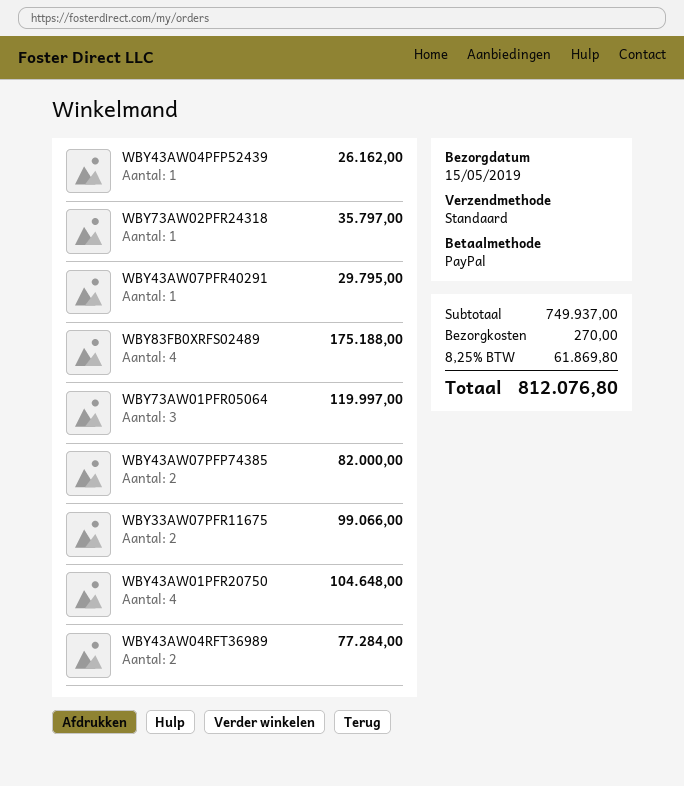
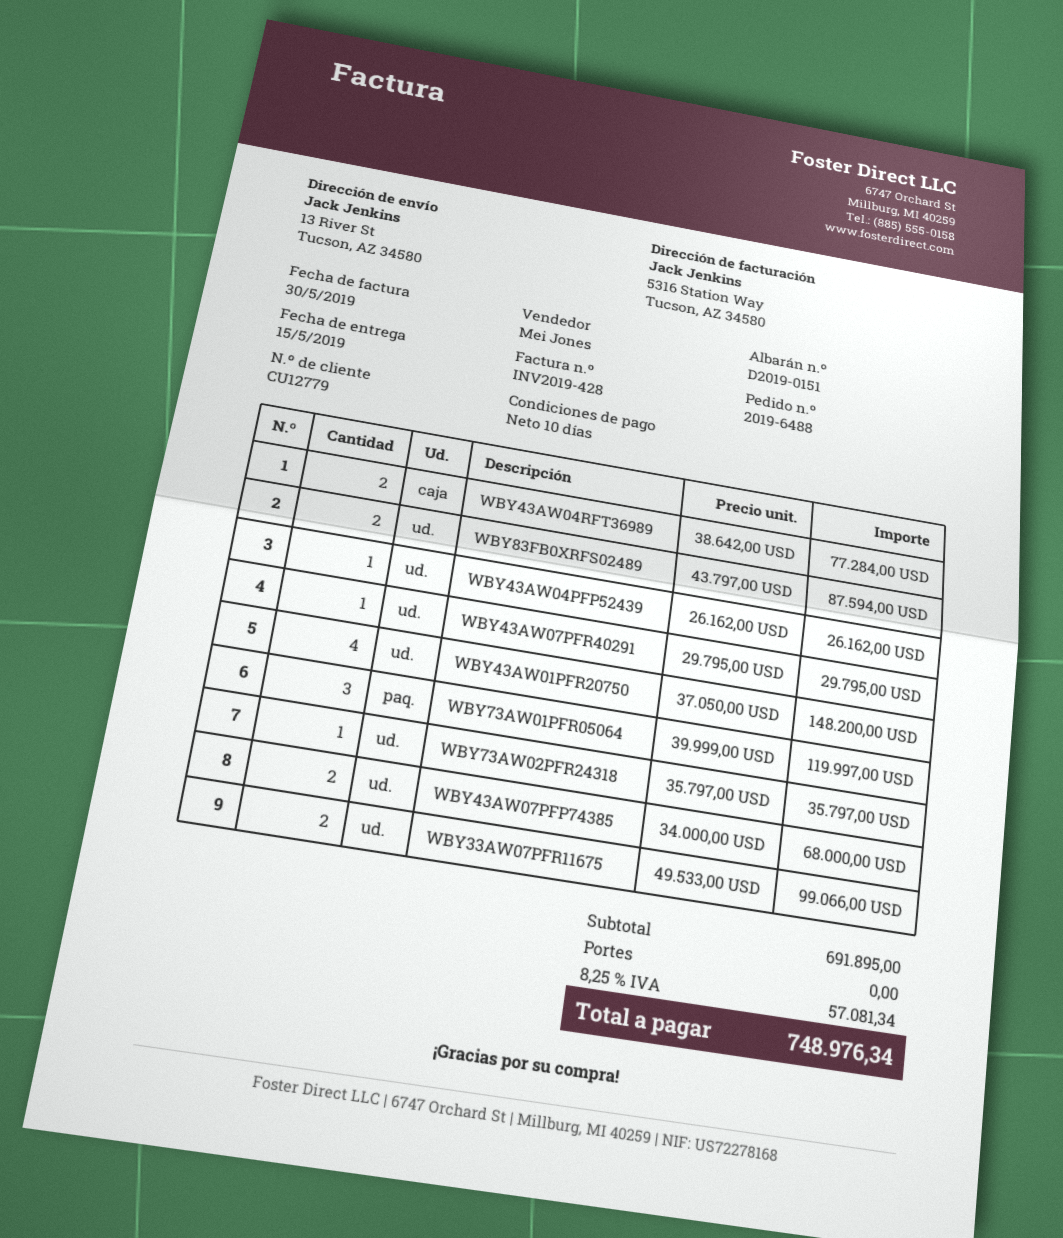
WBY83FB0XRFS02489: 4 for 175188.00 -> 2 for 87594.00
WBY43AW07PFP74385: 2 for 82000.00 -> 2 for 68000.00
WBY43AW01PFR20750: 4 for 104648.00 -> 4 for 148200.00
subtotal: 749937.00 -> 691895.00
shipping: 270.00 -> 0.00
tax: 8.25% = 61869.80 -> 8.25% = 57081.34
total: 812076.80 -> 748976.34

